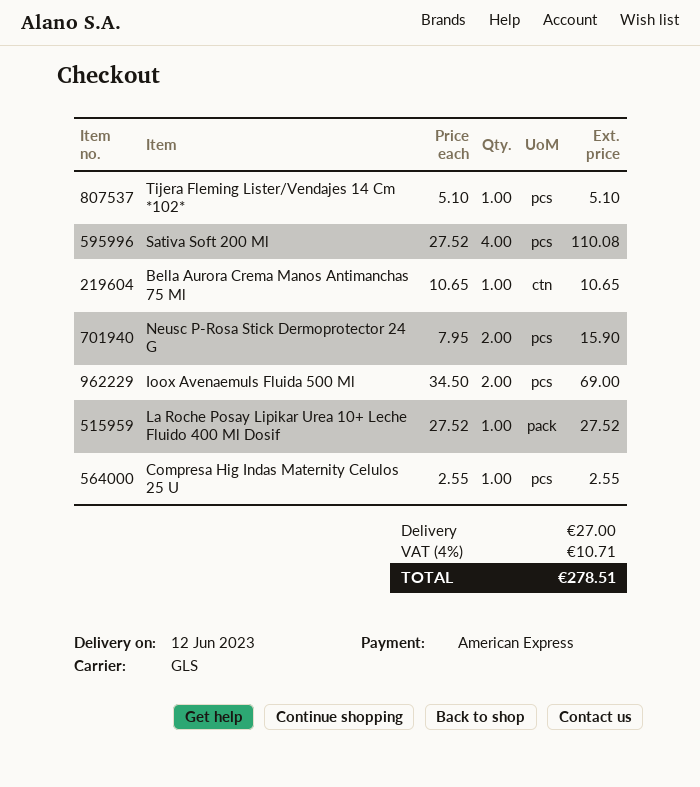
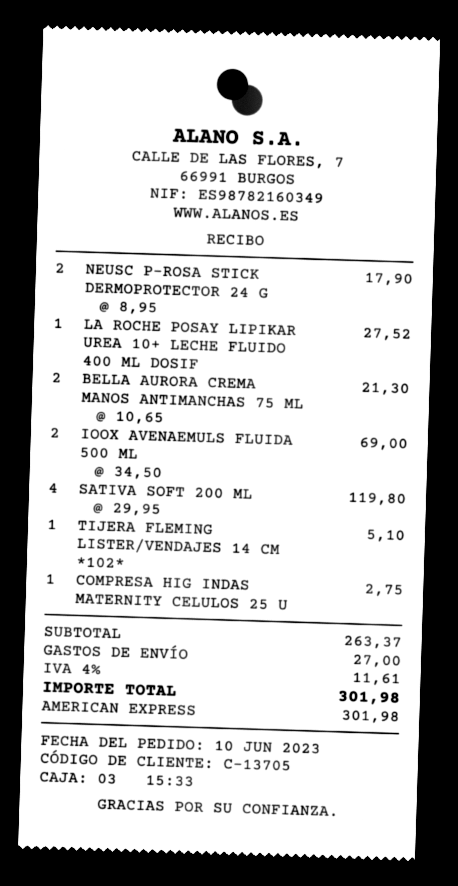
Sativa Soft 200 Ml: 4 x 27.52 = 110.08 -> 4 x 29.95 = 119.80
Bella Aurora Crema Manos Antimanchas 75 Ml: 1 x 10.65 = 10.65 -> 2 x 10.65 = 21.30
Neusc P-Rosa Stick Dermoprotector 24 G: 2 x 7.95 = 15.90 -> 2 x 8.95 = 17.90
Compresa Hig Indas Maternity Celulos 25 U: 1 x 2.55 = 2.55 -> 1 x 2.75 = 2.75
tax: 4% = 10.71 -> 4% = 11.61
total: 278.51 -> 301.98

